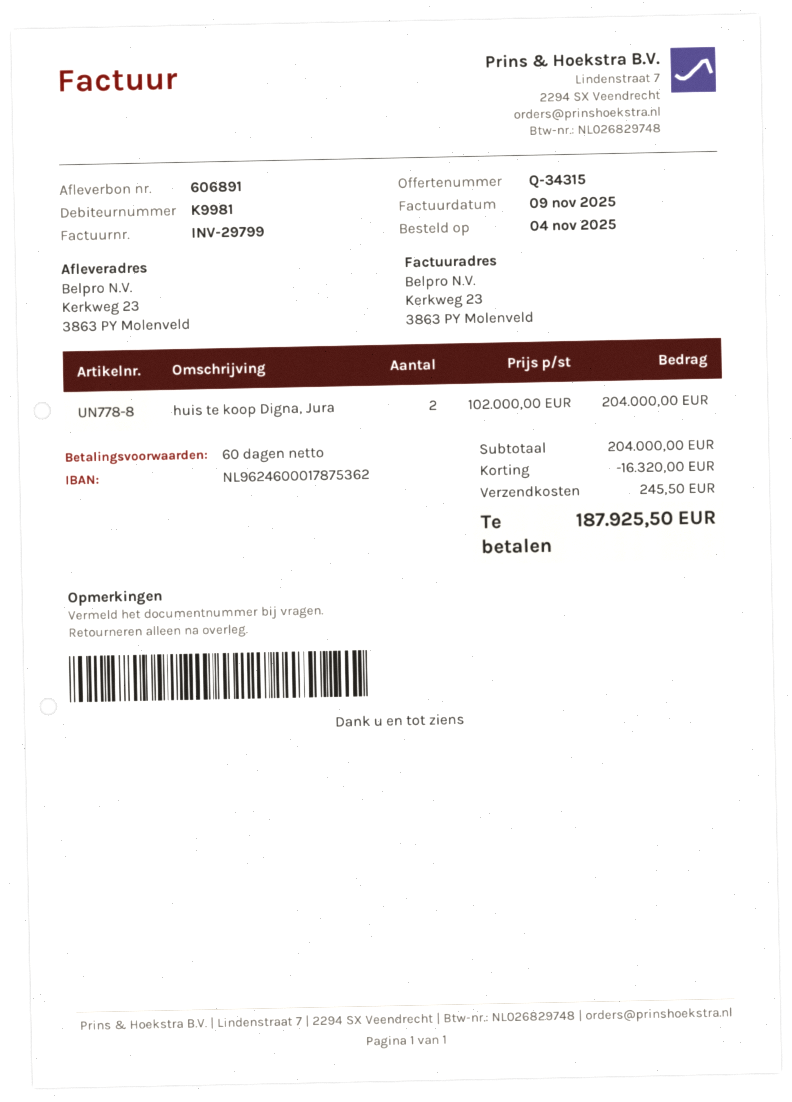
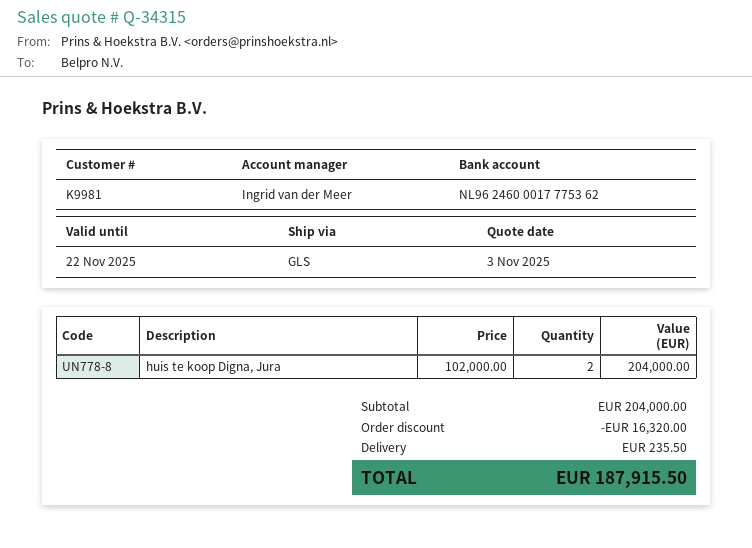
bank account: NL9624600017875362 -> NL9624600017775362
shipping: 245.50 -> 235.50
total: 187925.50 -> 187915.50

